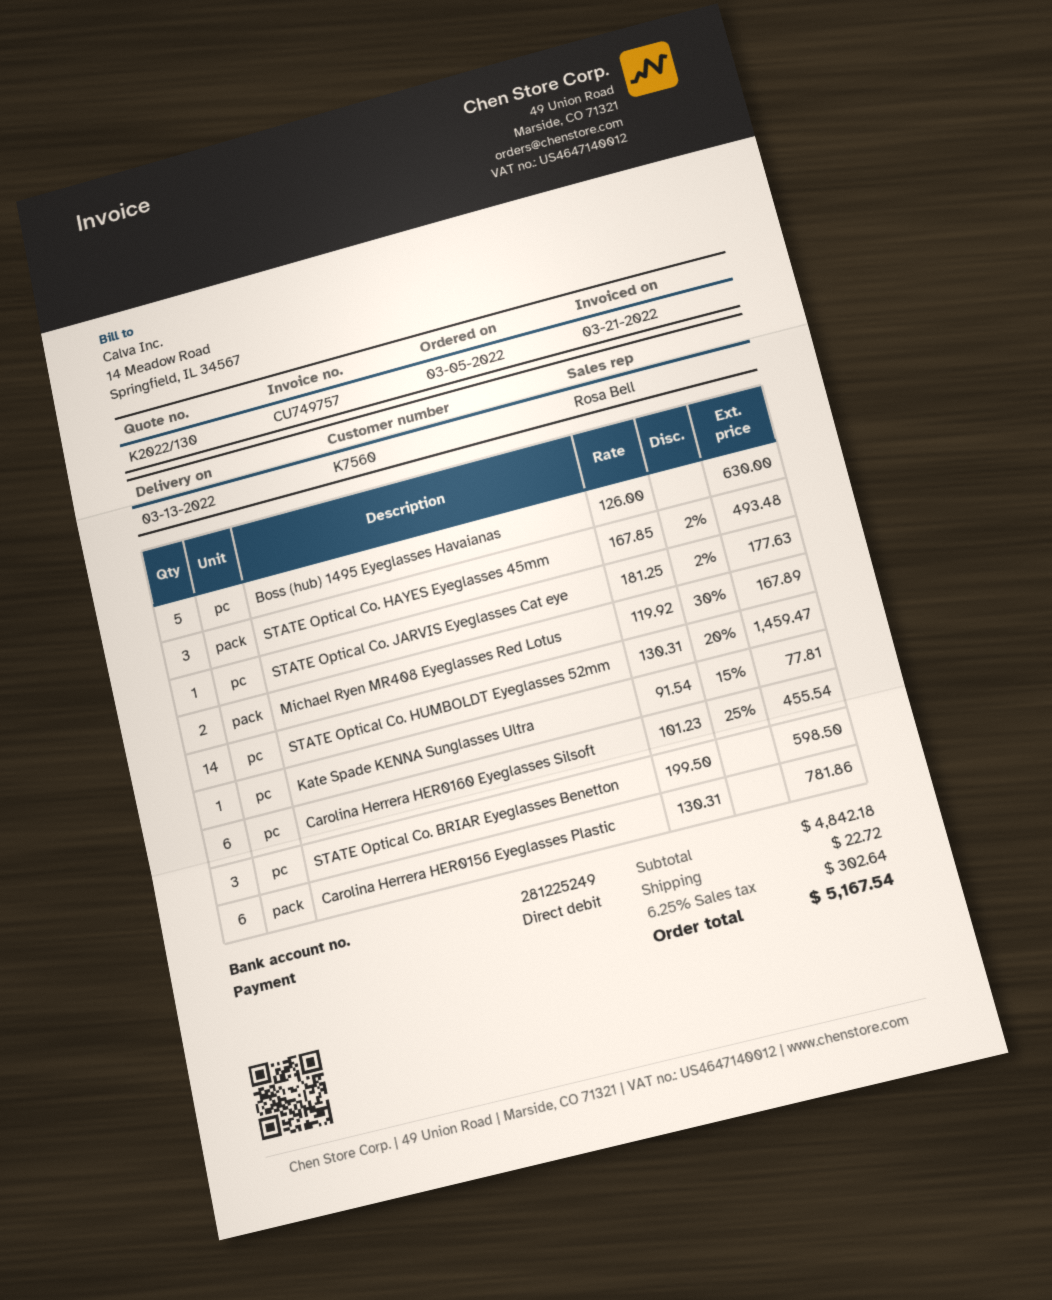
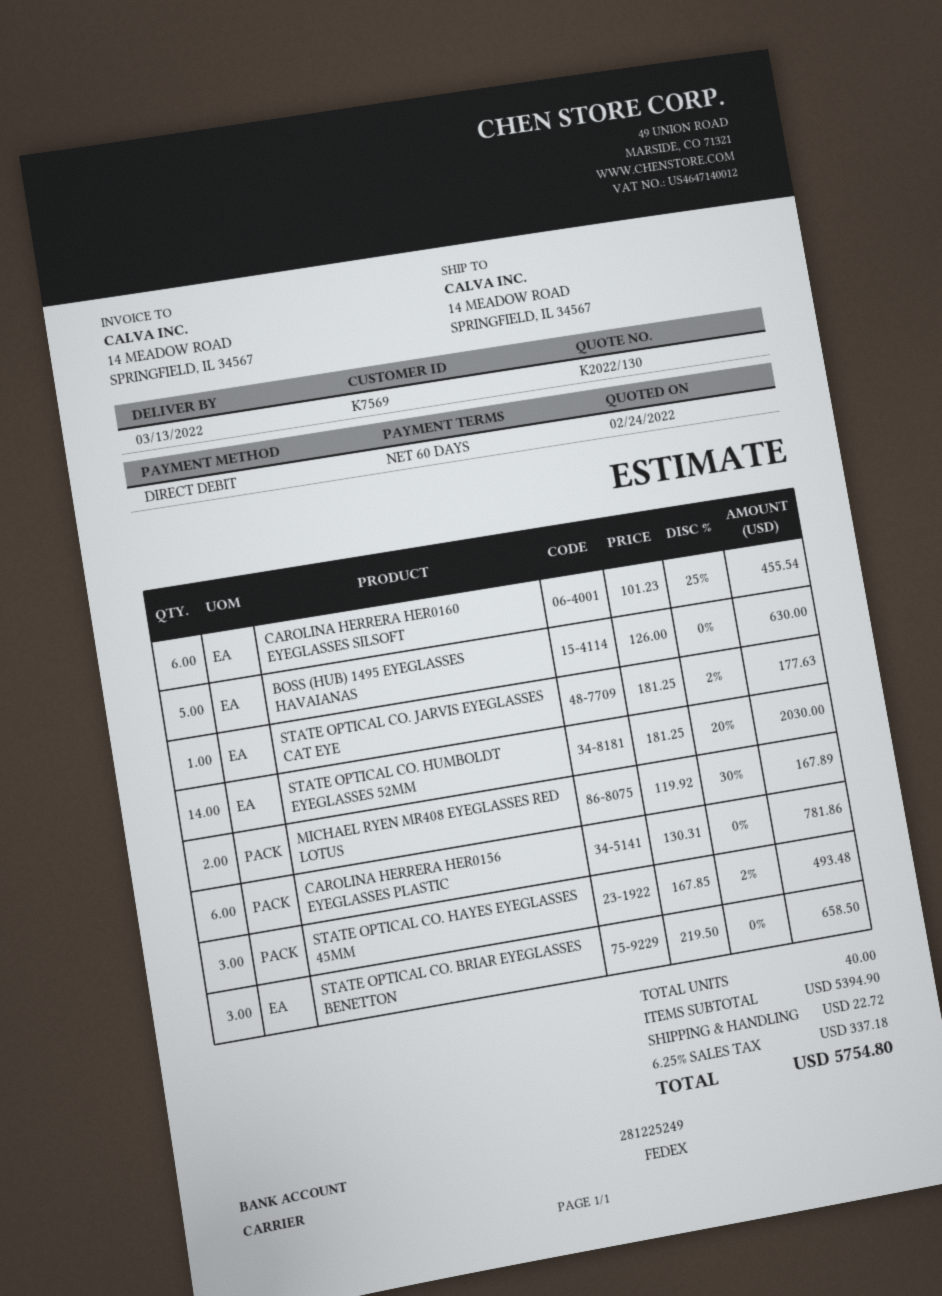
customer number: K7560 -> K7569
STATE Optical Co. HUMBOLDT Eyeglasses 52mm: 14 x 130.31 - 20% = 1459.47 -> 14 x 181.25 - 20% = 2030.00
Kate Spade KENNA Sunglasses Ultra: 1 x 91.54 - 15% = 77.81 -> none
STATE Optical Co. BRIAR Eyeglasses Benetton: 3 x 199.50 = 598.50 -> 3 x 219.50 = 658.50
subtotal: 4842.18 -> 5394.90
tax: 6.25% = 302.64 -> 6.25% = 337.18
total: 5167.54 -> 5754.80

